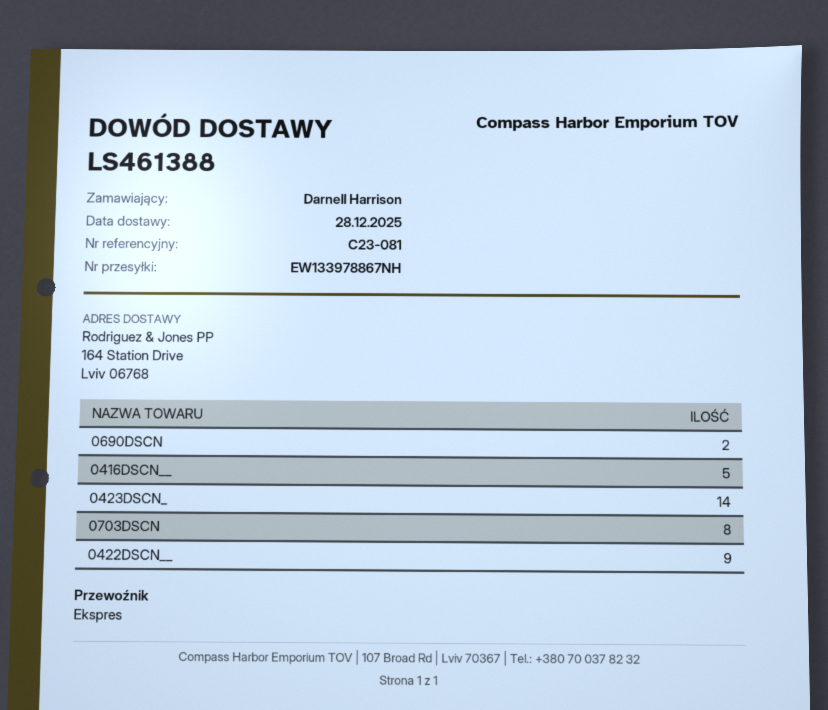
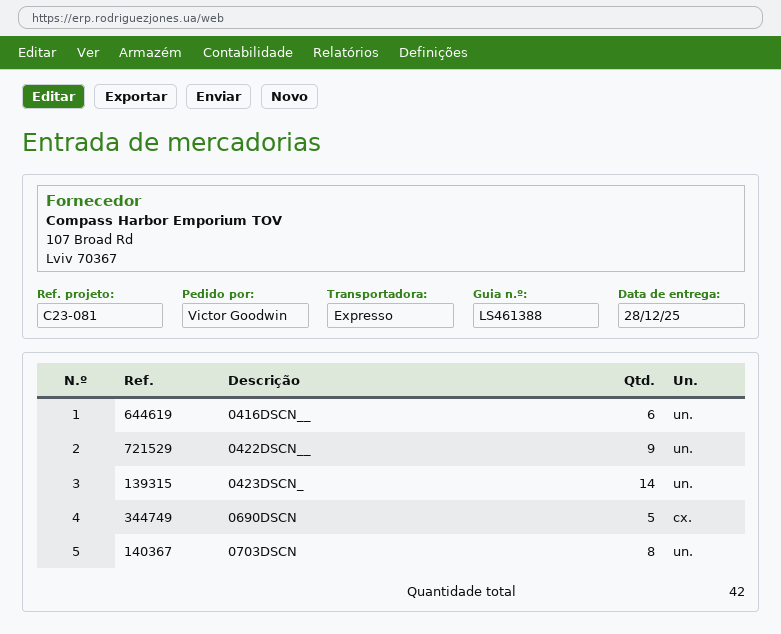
ordered by: Darnell Harrison -> Victor Goodwin
0690DSCN: 2 -> 5
0416DSCN__: 5 -> 6

